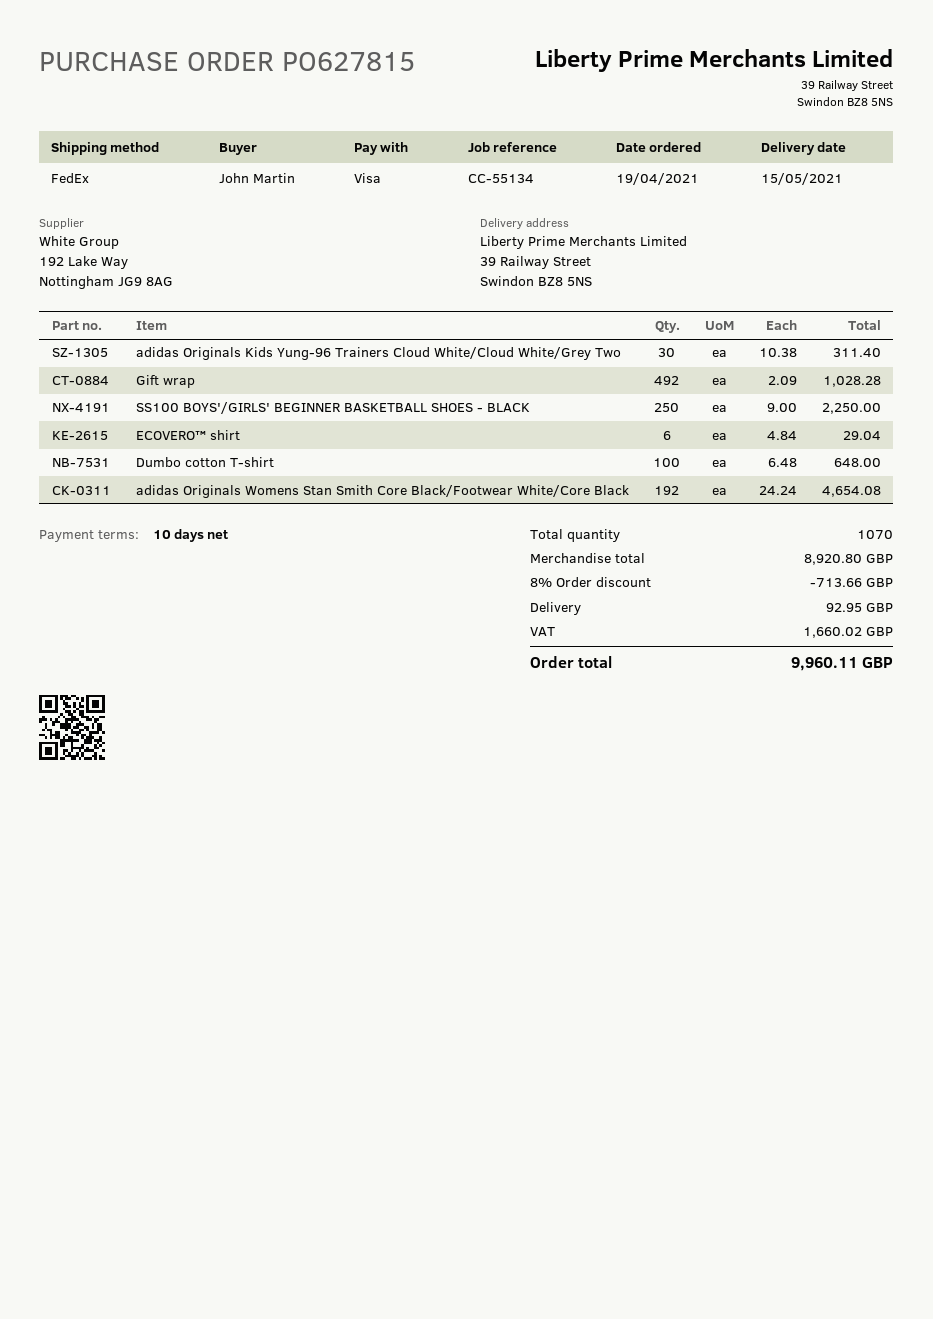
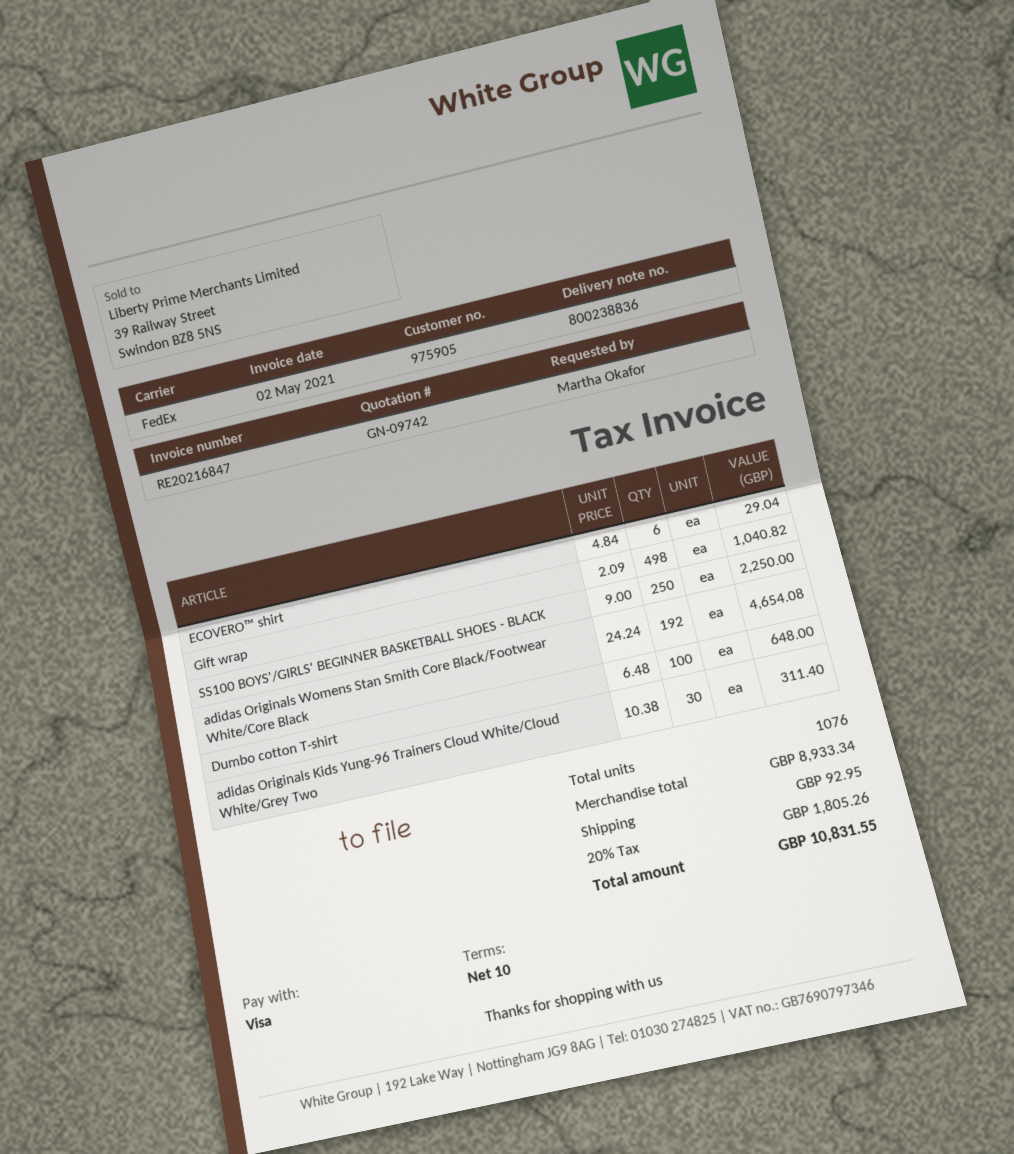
ordered by: John Martin -> Martha Okafor
Gift wrap: 492 x 2.09 = 1028.28 -> 498 x 2.09 = 1040.82
total quantity: 1070 -> 1076
subtotal: 8920.80 -> 8933.34
discount: 8% = 713.66 -> none
tax: 1660.02 -> 1805.26
total: 9960.11 -> 10831.55

